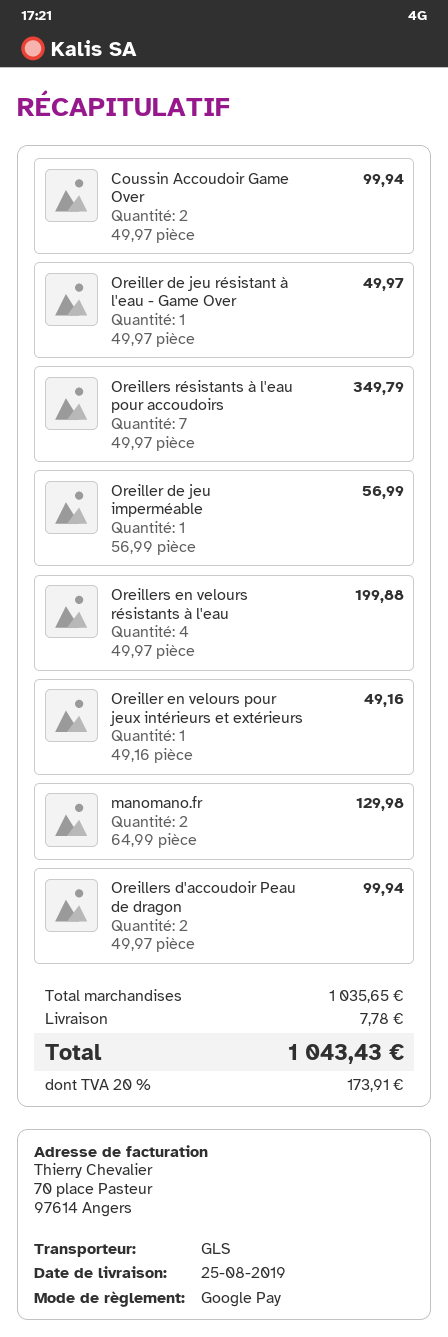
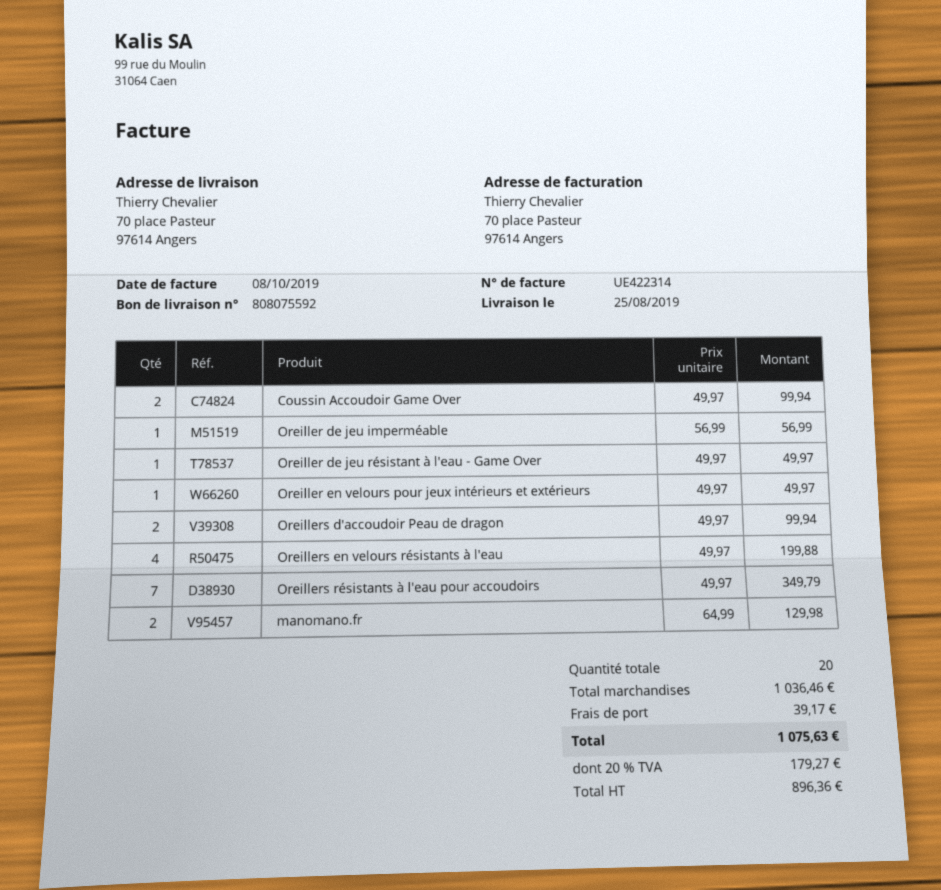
Oreiller en velours pour jeux intérieurs et extérieurs: 1 x 49.16 = 49.16 -> 1 x 49.97 = 49.97
subtotal: 1035.65 -> 1036.46
shipping: 7.78 -> 39.17
tax: 20% = 173.91 -> 20% = 179.27
total: 1043.43 -> 1075.63

